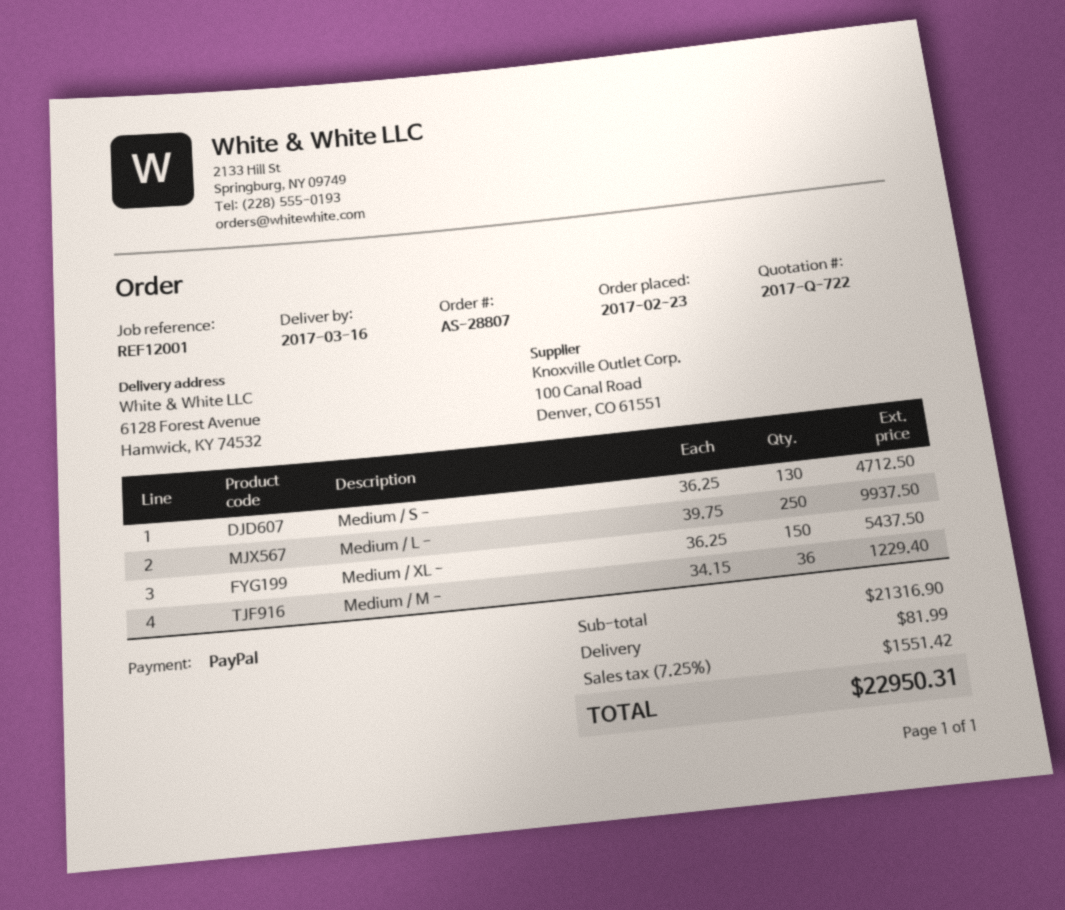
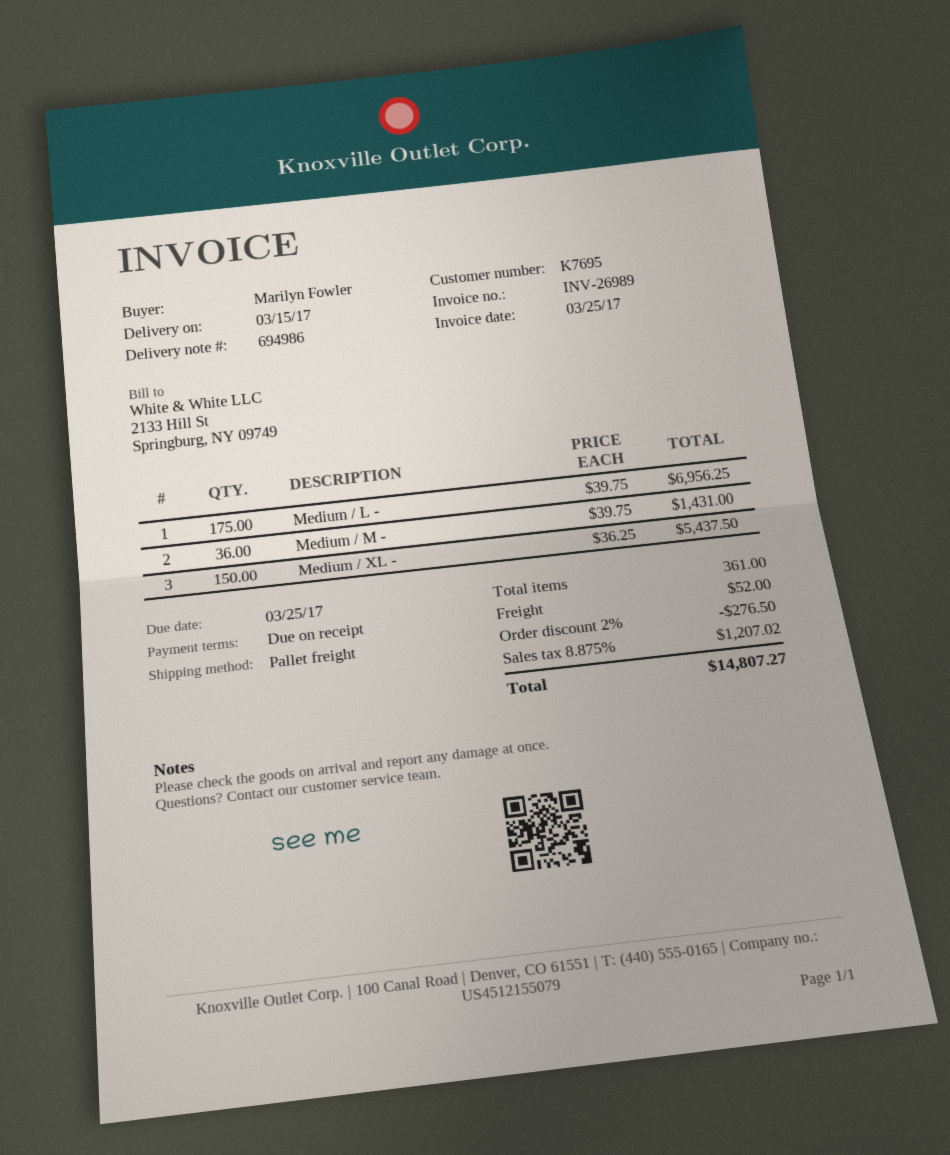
delivery date: 2017-03-16 -> 2017-03-15
Medium / S -: 130 x 36.25 = 4712.50 -> none
Medium / L -: 250 x 39.75 = 9937.50 -> 175 x 39.75 = 6956.25
Medium / M -: 36 x 34.15 = 1229.40 -> 36 x 39.75 = 1431.00
discount: none -> 2% = 276.50
shipping: 81.99 -> 52.00
tax: 7.25% = 1551.42 -> 8.875% = 1207.02
total: 22950.31 -> 14807.27

